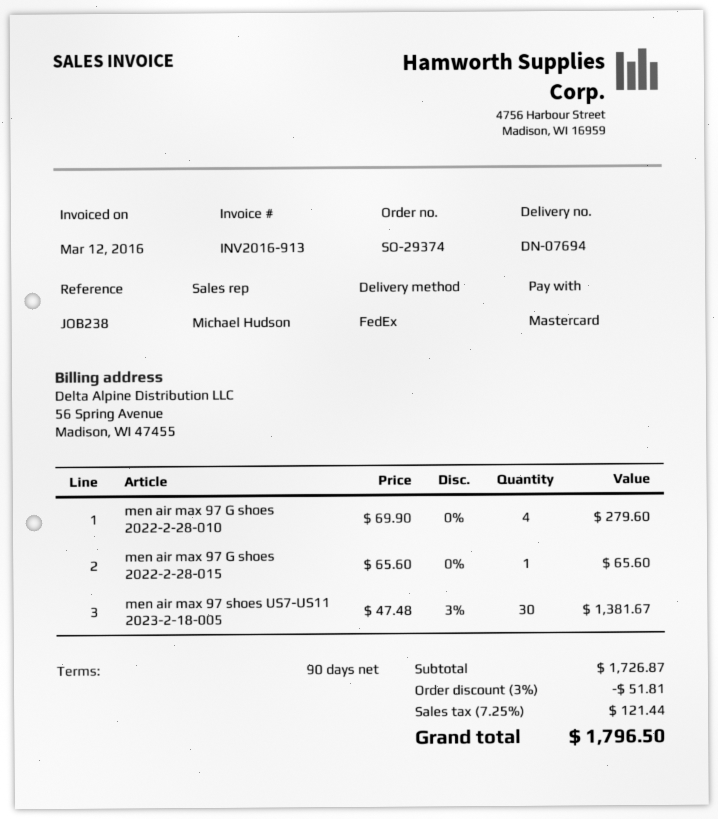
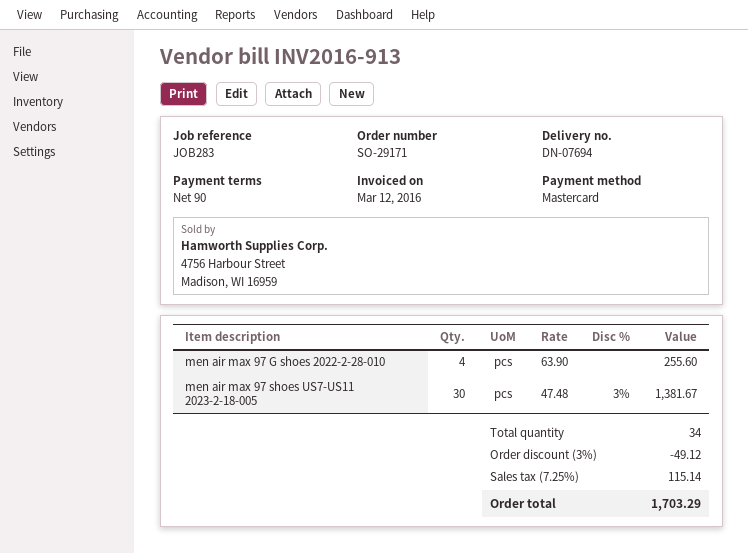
order number: SO-29374 -> SO-29171
reference: JOB238 -> JOB283
men air max 97 G shoes 2022-2-28-010: 4 x 69.90 = 279.60 -> 4 x 63.90 = 255.60
men air max 97 G shoes 2022-2-28-015: 1 x 65.60 = 65.60 -> none
discount: 3% = 51.81 -> 3% = 49.12
tax: 7.25% = 121.44 -> 7.25% = 115.14
total: 1796.50 -> 1703.29

